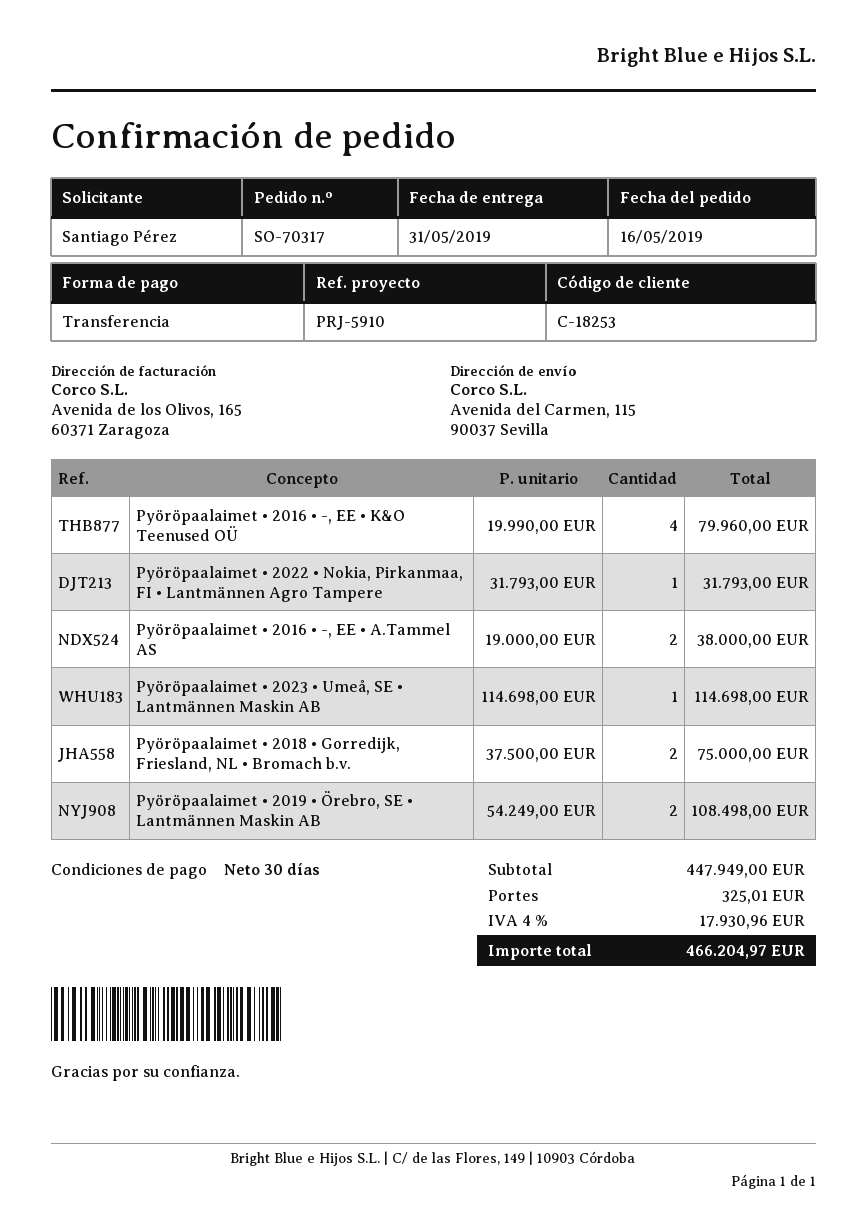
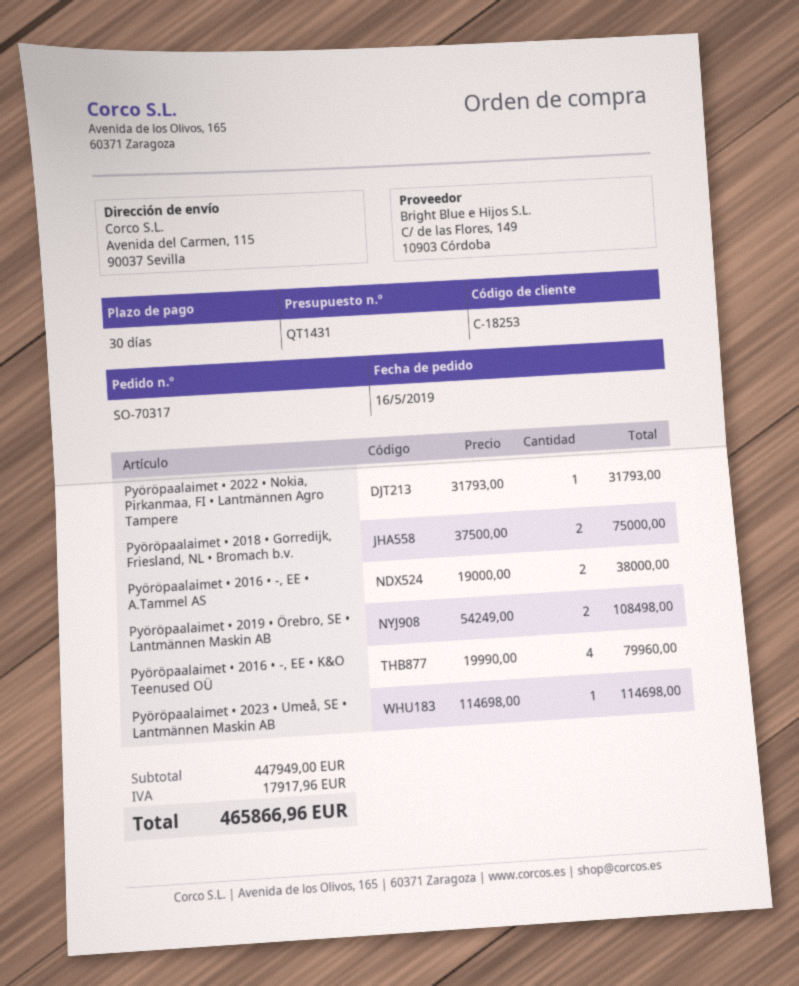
shipping: 325.01 -> none
tax: 17930.96 -> 17917.96
total: 466204.97 -> 465866.96

